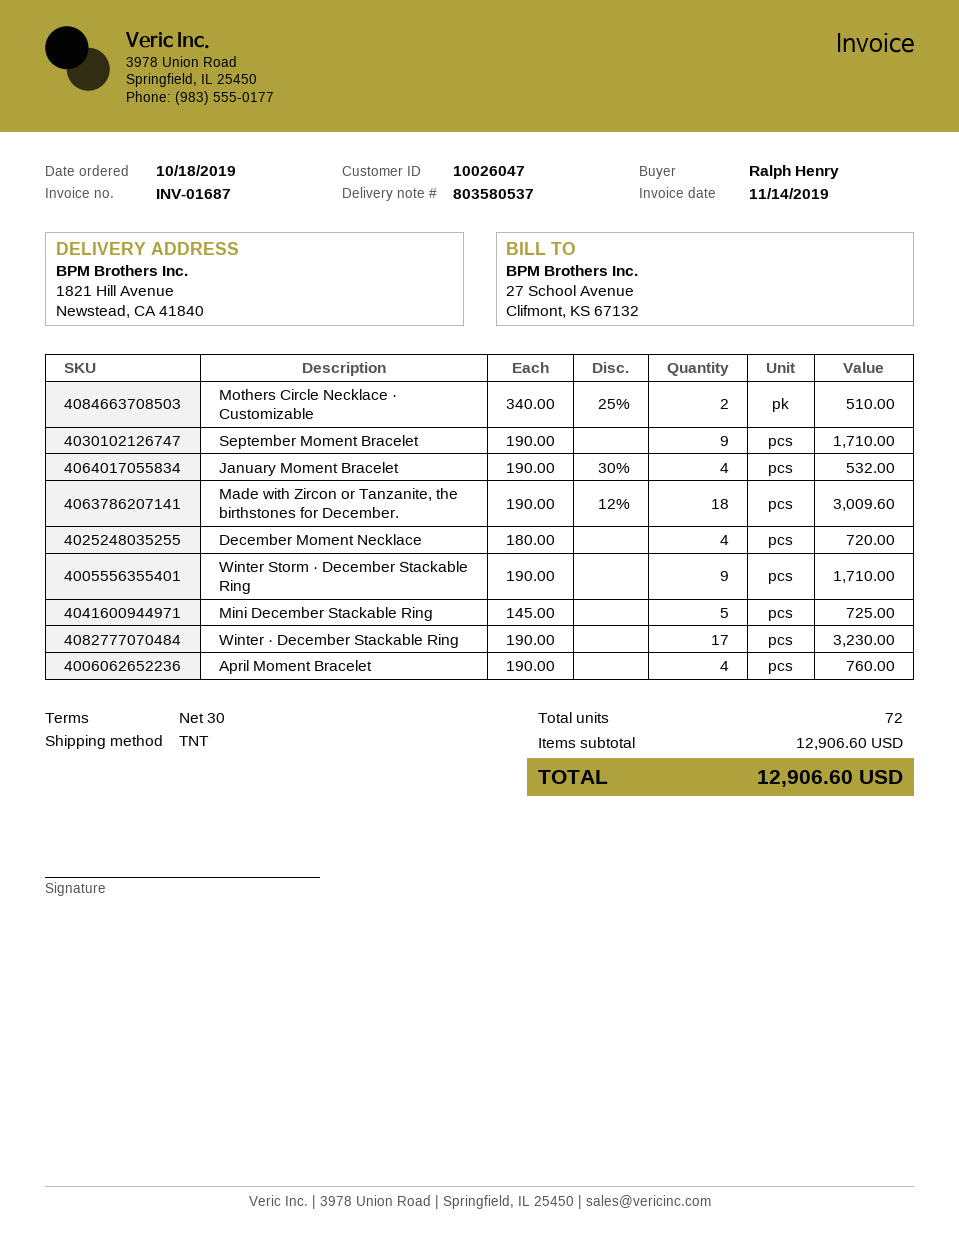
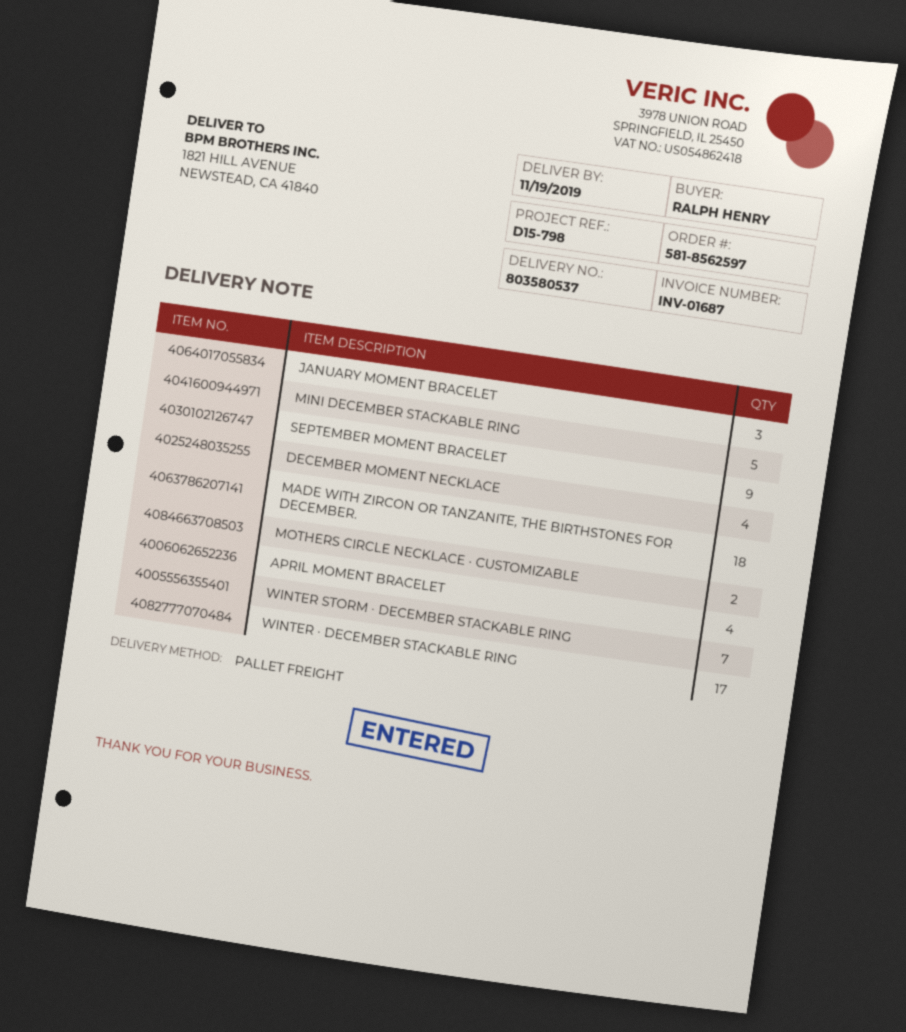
shipping method: TNT -> pallet freight
January Moment Bracelet: 4 -> 3
Winter Storm · December Stackable Ring: 9 -> 7

